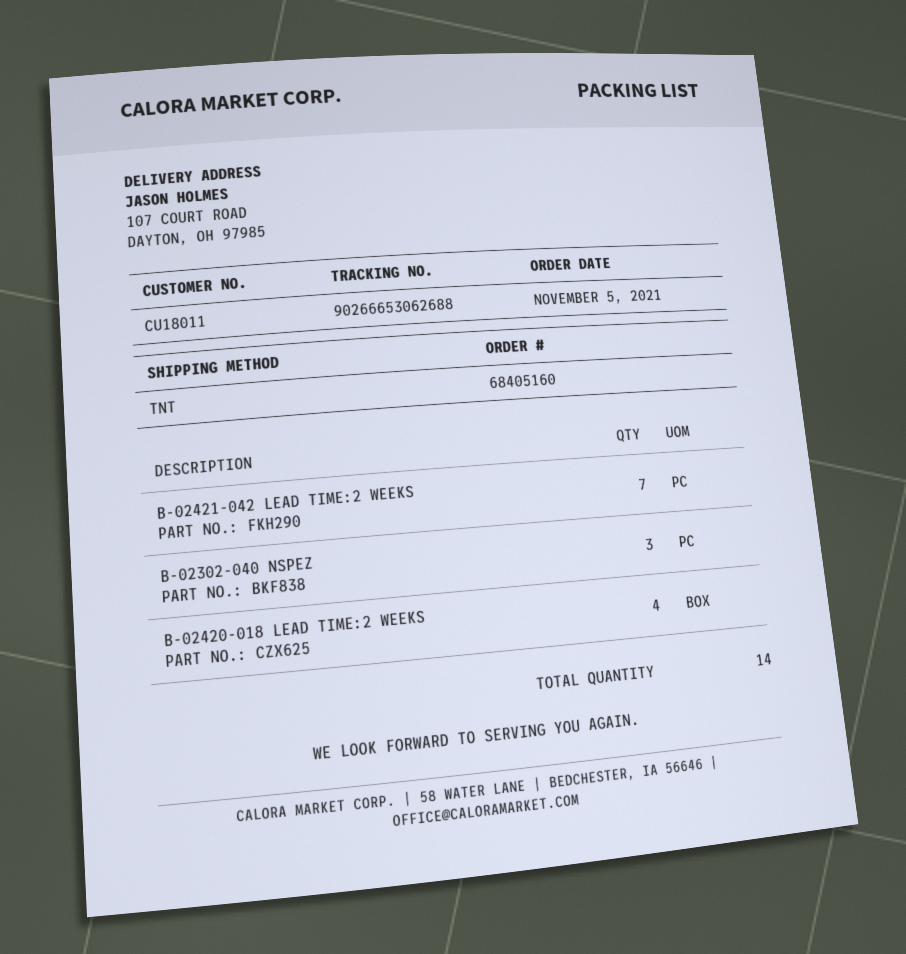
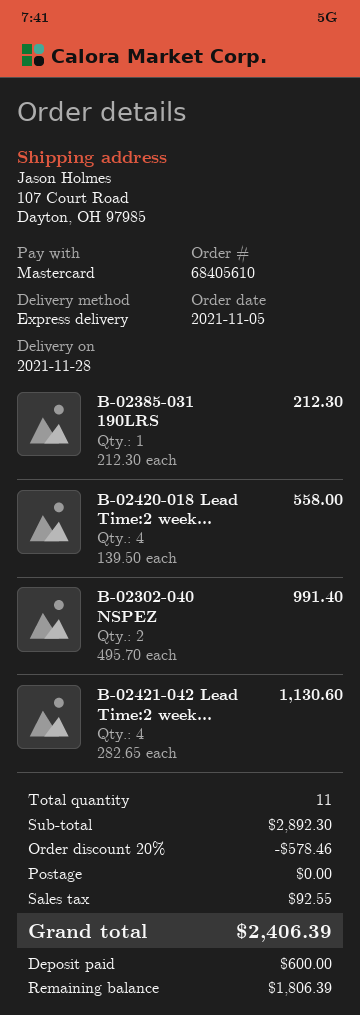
order number: 68405160 -> 68405610
shipping method: TNT -> express
B-02421-042 LEAD TIME:2 WEEKS: 7 -> 4
B-02302-040 NSPEZ: 3 -> 2
B-02385-031 190LRS: none -> 1
total quantity: 14 -> 11

